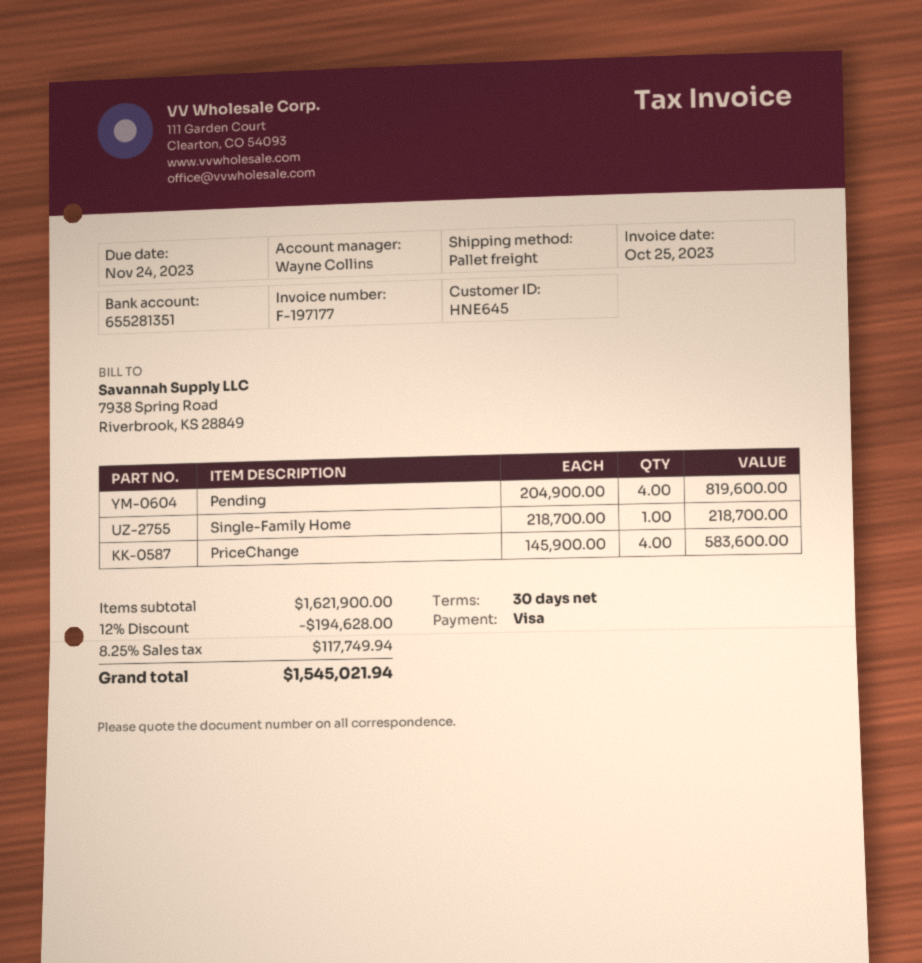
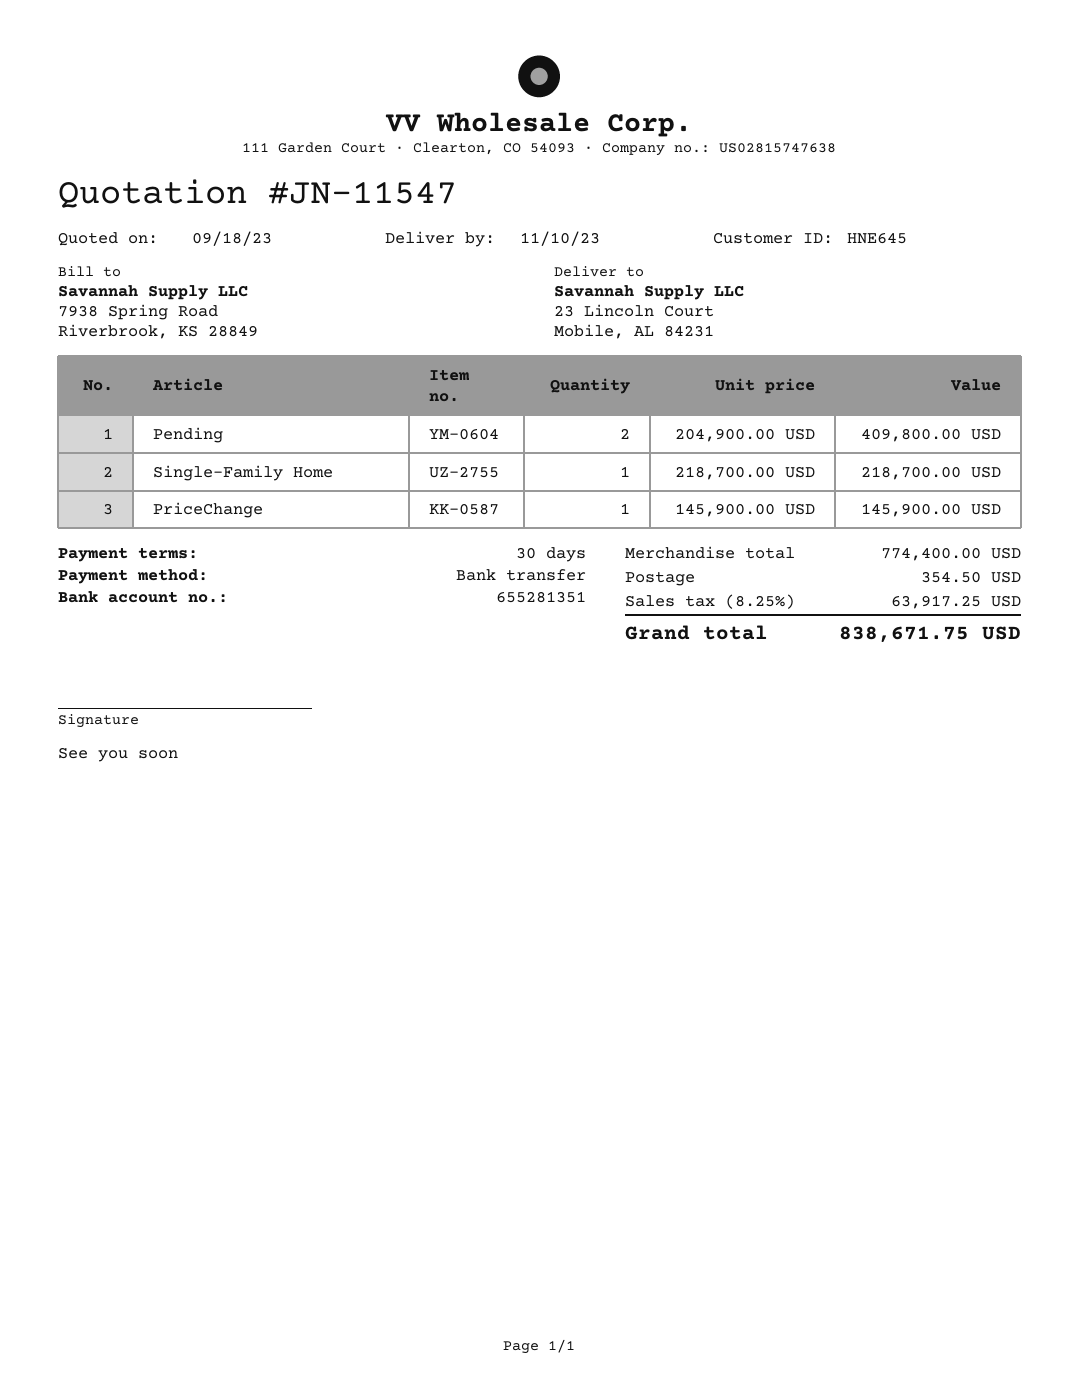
payment method: Visa -> bank transfer
Pending: 4 x 204900.00 = 819600.00 -> 2 x 204900.00 = 409800.00
PriceChange: 4 x 145900.00 = 583600.00 -> 1 x 145900.00 = 145900.00
subtotal: 1621900.00 -> 774400.00
discount: 12% = 194628.00 -> none
shipping: none -> 354.50
tax: 8.25% = 117749.94 -> 8.25% = 63917.25
total: 1545021.94 -> 838671.75

